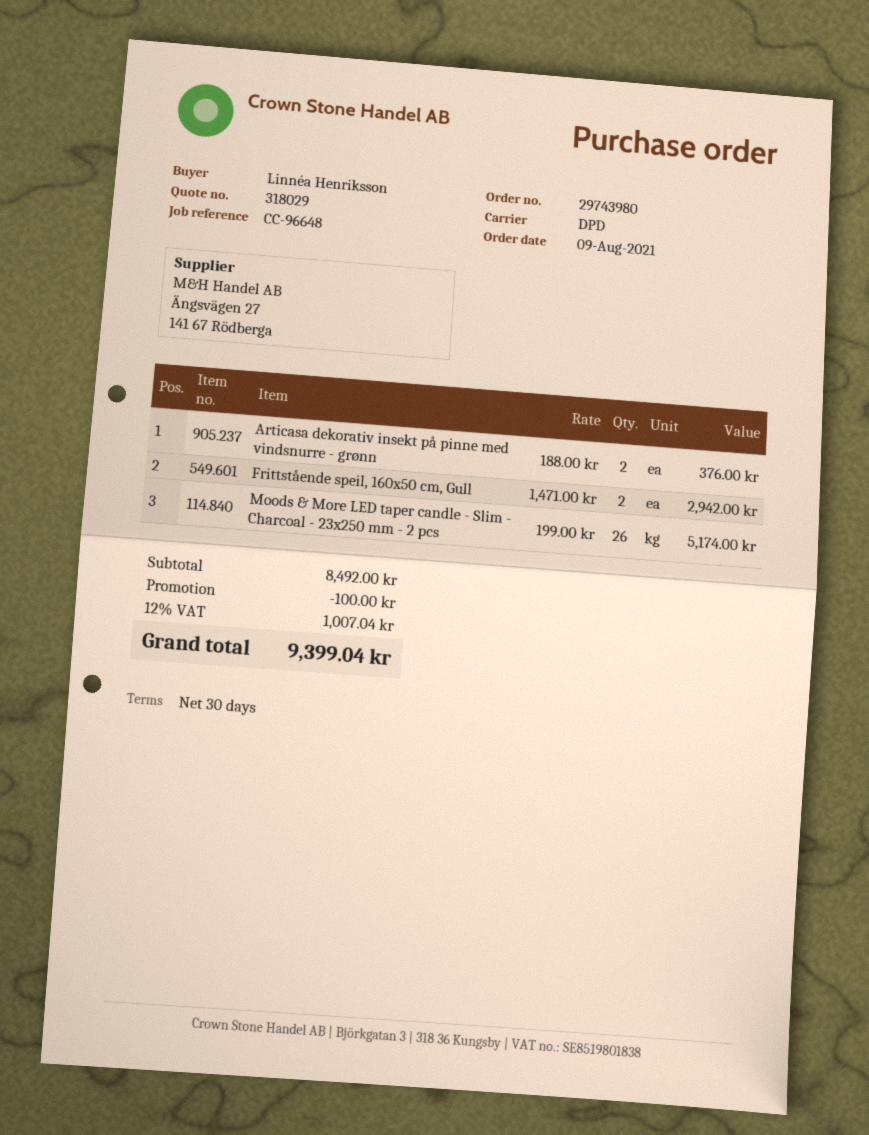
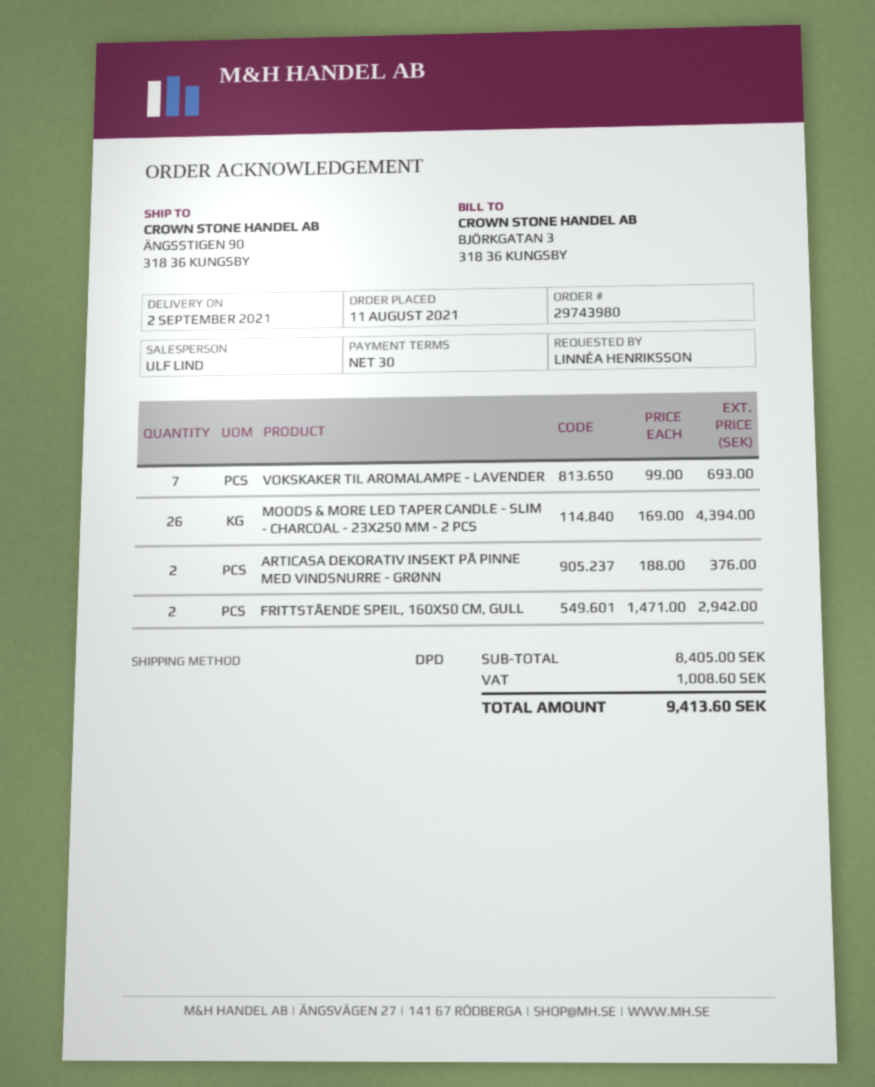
order date: 2021-08-09 -> 2021-08-11
Moods & More LED taper candle - Slim - Charcoal - 23x250 mm - 2 pcs: 26 x 199.00 = 5174.00 -> 26 x 169.00 = 4394.00
VOKSKAKER TIL AROMALAMPE - LAVENDER: none -> 7 x 99.00 = 693.00
subtotal: 8492.00 -> 8405.00
discount: 100.00 -> none
tax: 1007.04 -> 1008.60
total: 9399.04 -> 9413.60

